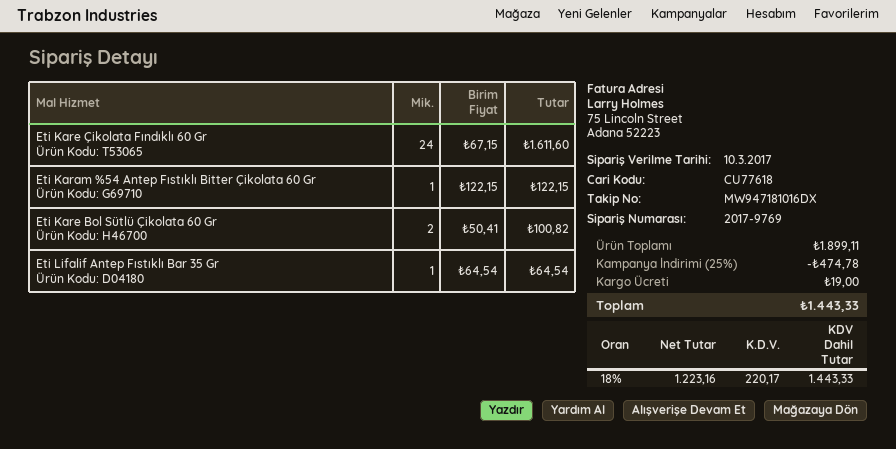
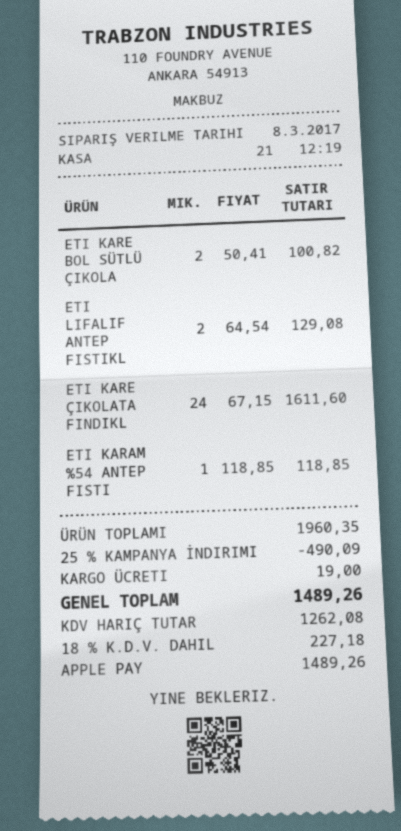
order date: 2017-03-10 -> 2017-03-08
Eti Karam %54 Antep Fıstıklı Bitter Çikolata 60 Gr: 1 x 122.15 = 122.15 -> 1 x 118.85 = 118.85
Eti Lifalif Antep Fıstıklı Bar 35 Gr: 1 x 64.54 = 64.54 -> 2 x 64.54 = 129.08
subtotal: 1899.11 -> 1960.35
discount: 25% = 474.78 -> 25% = 490.09
net: 1223.16 -> 1262.08
tax: 18% = 220.17 -> 18% = 227.18
total: 1443.33 -> 1489.26

